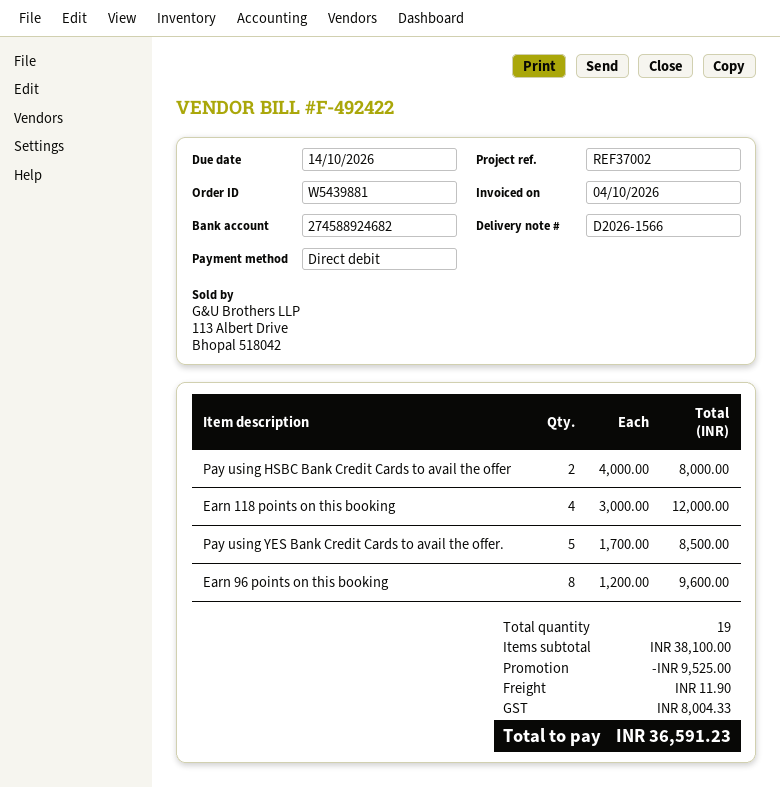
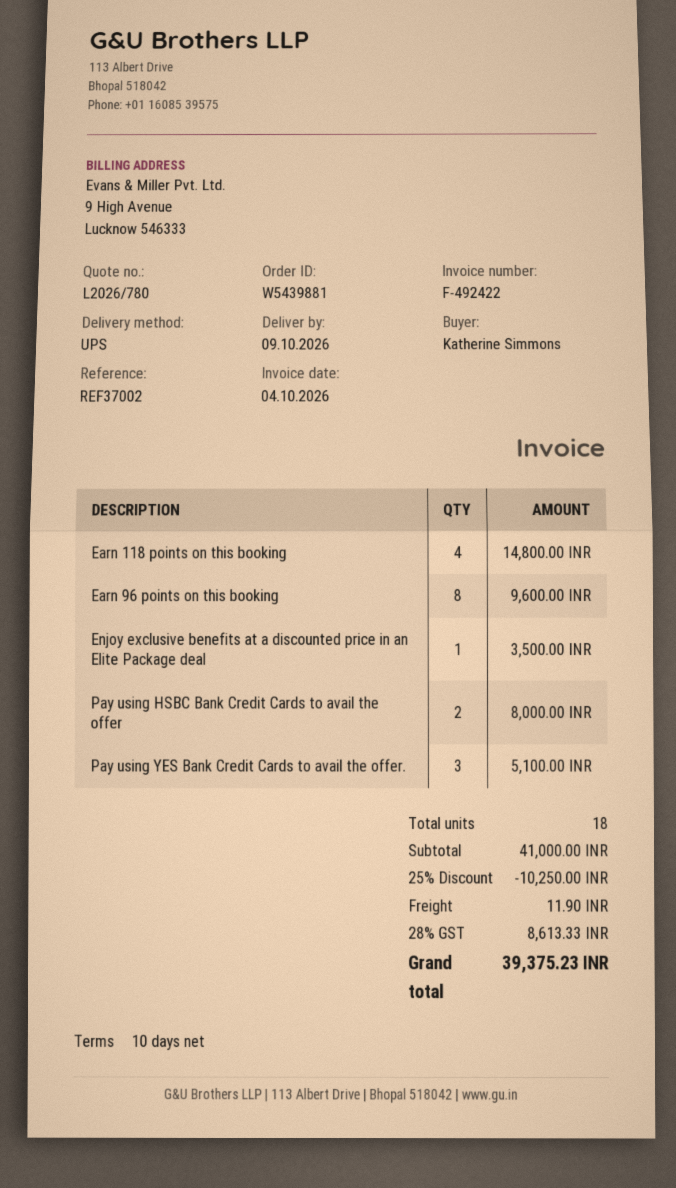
Earn 118 points on this booking: 4 for 12000.00 -> 4 for 14800.00
Pay using YES Bank Credit Cards to avail the offer.: 5 for 8500.00 -> 3 for 5100.00
Enjoy exclusive benefits at a discounted price in an Elite Package deal: none -> 1 for 3500.00
total quantity: 19 -> 18
subtotal: 38100.00 -> 41000.00
discount: 9525.00 -> 10250.00
tax: 8004.33 -> 8613.33
total: 36591.23 -> 39375.23

